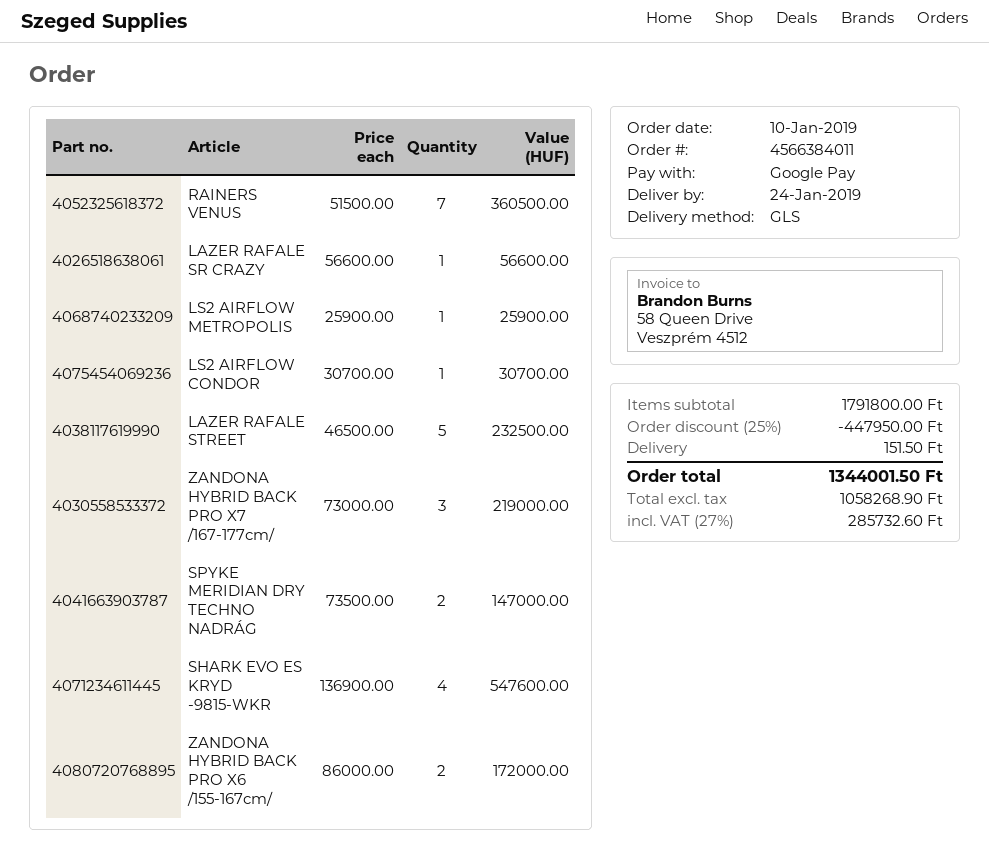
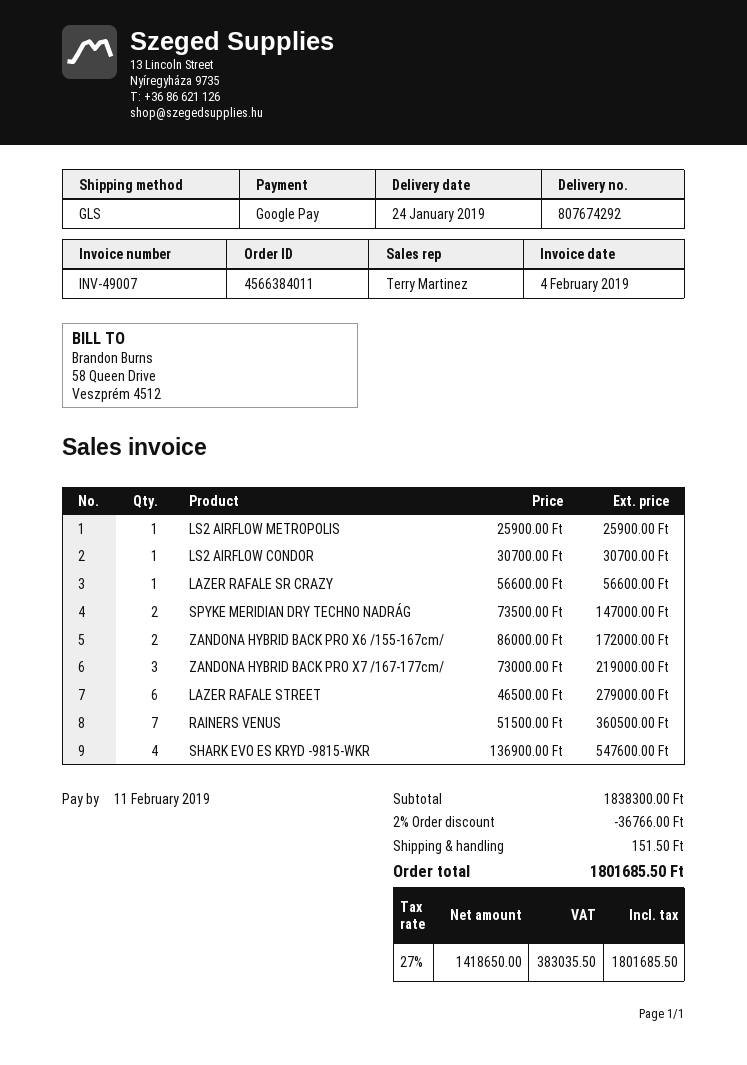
LAZER RAFALE STREET: 5 x 46500.00 = 232500.00 -> 6 x 46500.00 = 279000.00
subtotal: 1791800.00 -> 1838300.00
discount: 25% = 447950.00 -> 2% = 36766.00
net: 1058268.90 -> 1418650.00
tax: 27% = 285732.60 -> 27% = 383035.50
total: 1344001.50 -> 1801685.50

